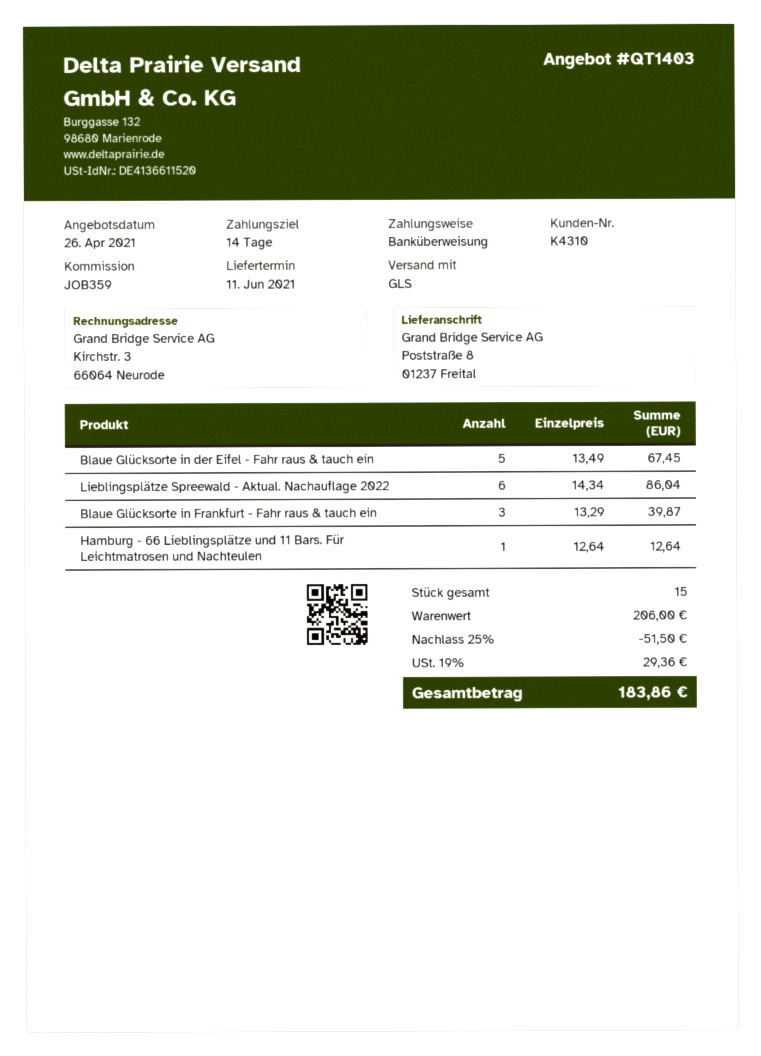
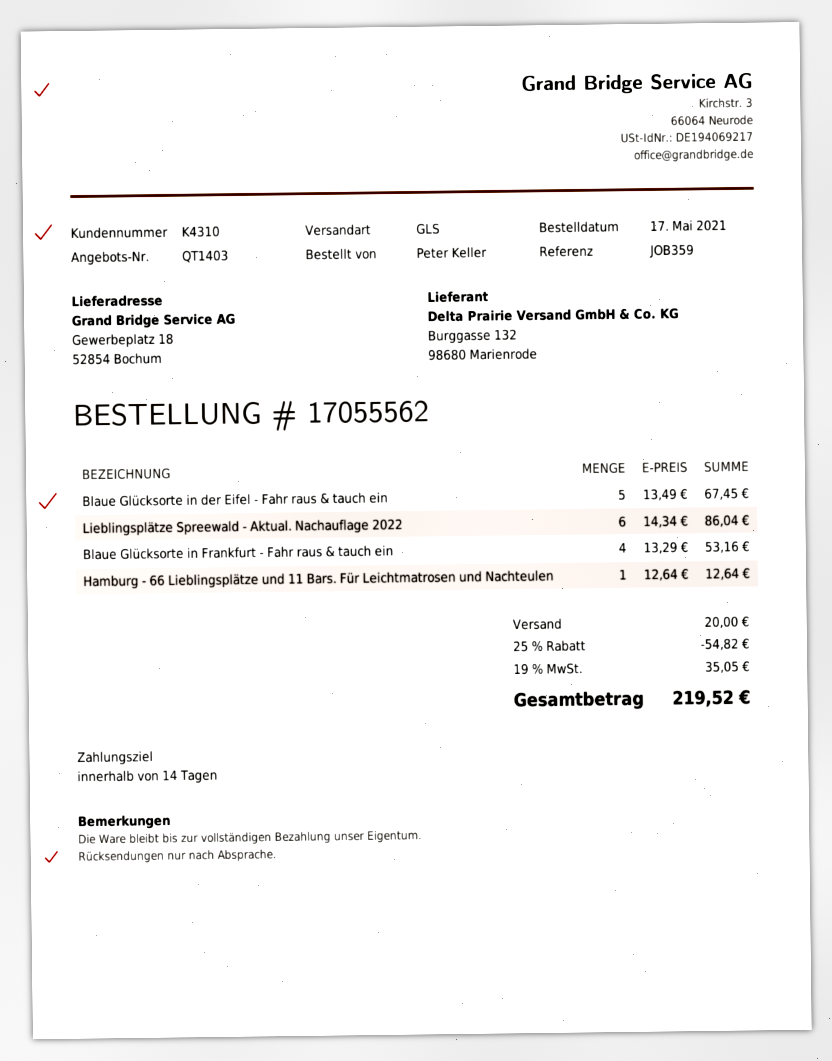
ship to: Poststraße 8, 01237 Freital -> Gewerbeplatz 18, 52854 Bochum
Blaue Glücksorte in Frankfurt - Fahr raus & tauch ein: 3 x 13.29 = 39.87 -> 4 x 13.29 = 53.16
discount: 25% = 51.50 -> 25% = 54.82
shipping: none -> 20.00
tax: 19% = 29.36 -> 19% = 35.05
total: 183.86 -> 219.52

